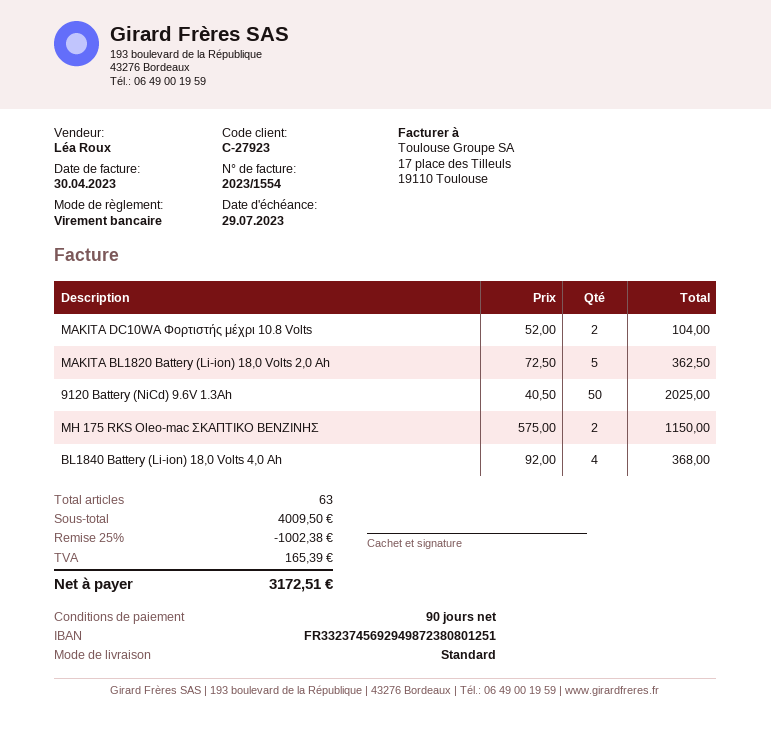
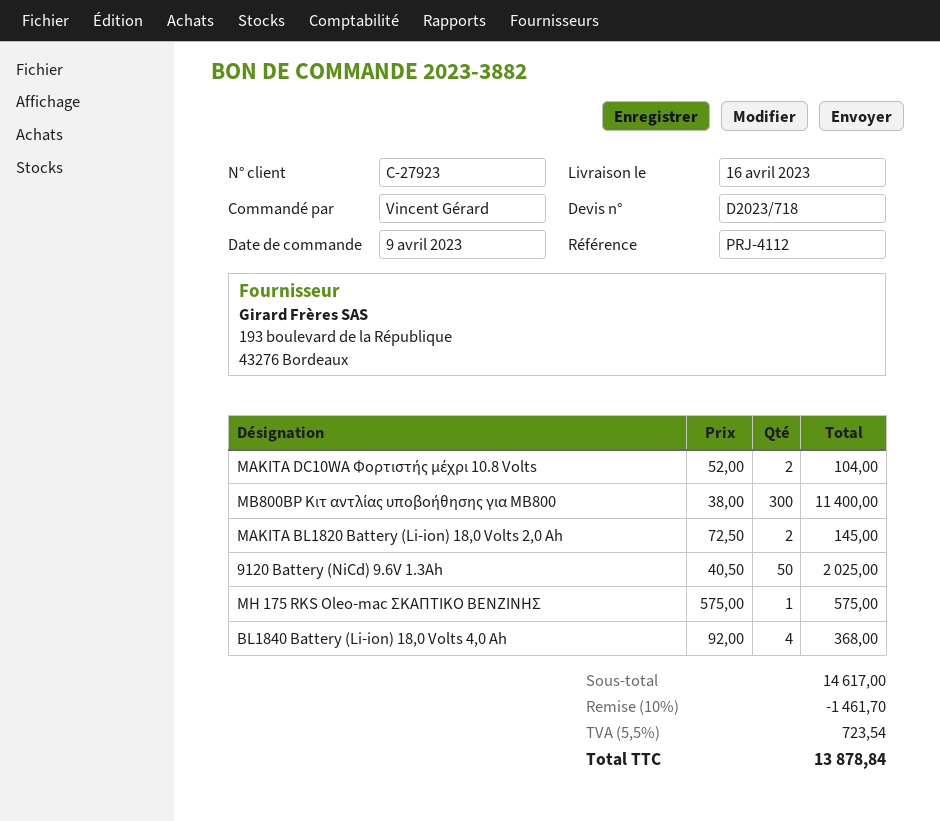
MAKITA BL1820 Battery (Li-ion) 18,0 Volts 2,0 Ah: 5 x 72.50 = 362.50 -> 2 x 72.50 = 145.00
MH 175 RKS Oleo-mac ΣΚΑΠΤΙΚΟ ΒΕΝΖΙΝΗΣ: 2 x 575.00 = 1150.00 -> 1 x 575.00 = 575.00
MB800BP Κιτ αντλίας υποβοήθησης για MB800: none -> 300 x 38.00 = 11400.00
subtotal: 4009.50 -> 14617.00
discount: 25% = 1002.38 -> 10% = 1461.70
tax: 165.39 -> 723.54
total: 3172.51 -> 13878.84

